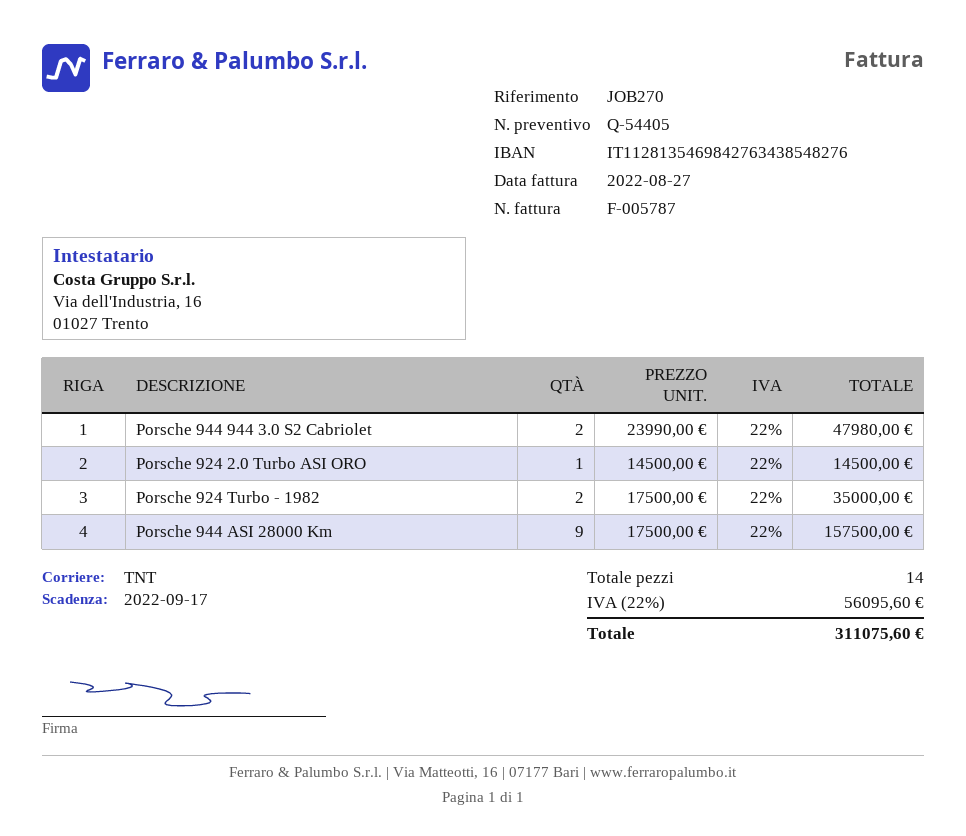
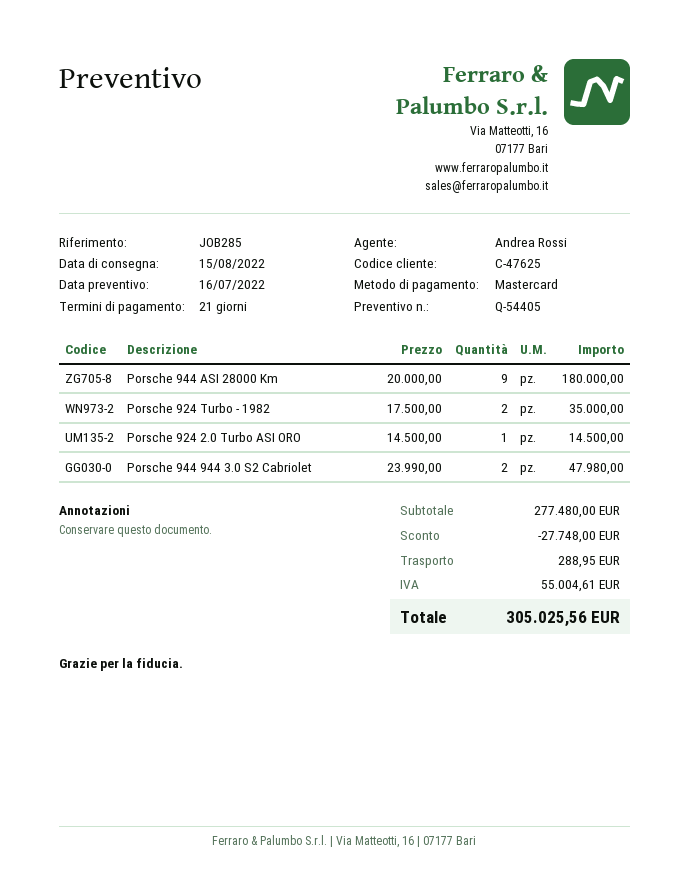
reference: JOB270 -> JOB285
Porsche 944 ASI 28000 Km: 9 x 17500.00 = 157500.00 -> 9 x 20000.00 = 180000.00
discount: none -> 27748.00
shipping: none -> 288.95
tax: 56095.60 -> 55004.61
total: 311075.60 -> 305025.56

